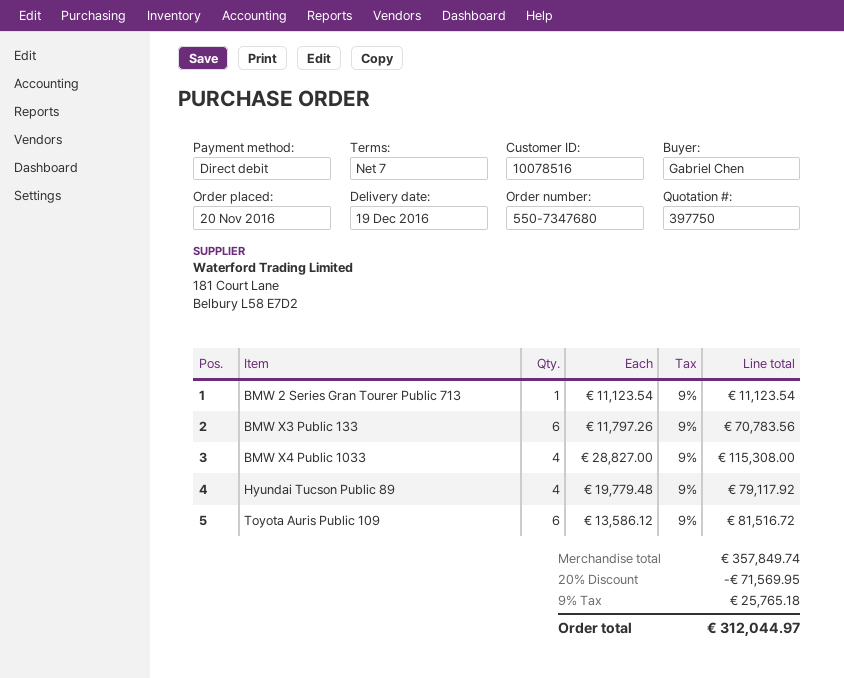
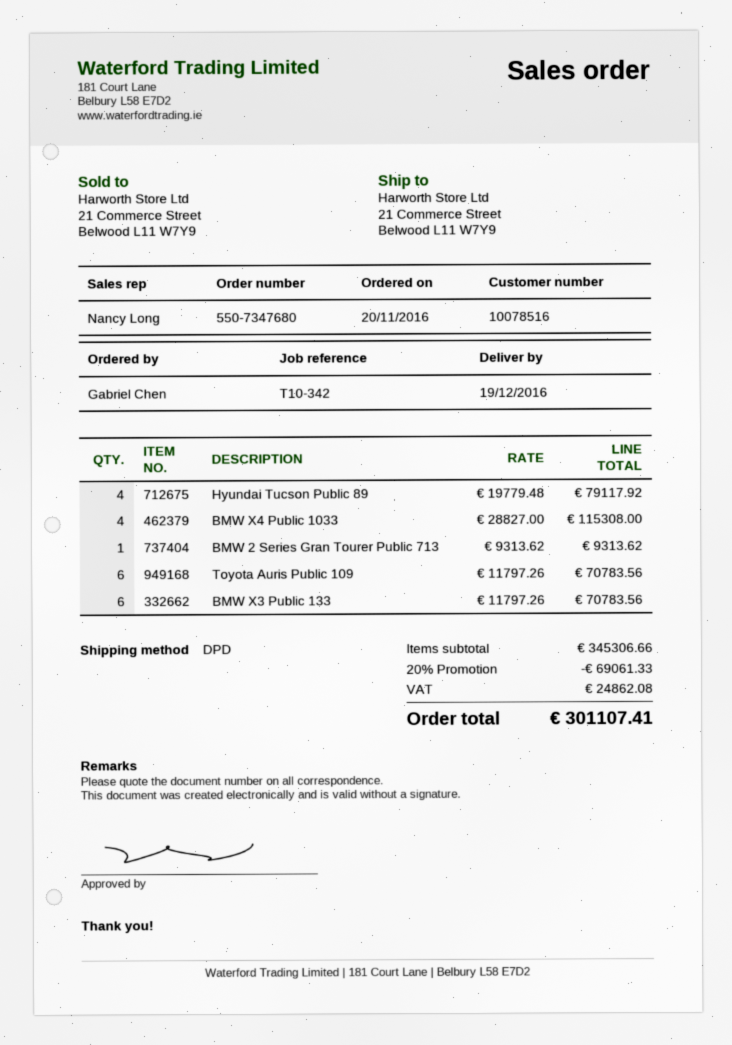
BMW 2 Series Gran Tourer Public 713: 1 x 11123.54 = 11123.54 -> 1 x 9313.62 = 9313.62
Toyota Auris Public 109: 6 x 13586.12 = 81516.72 -> 6 x 11797.26 = 70783.56
subtotal: 357849.74 -> 345306.66
discount: 20% = 71569.95 -> 20% = 69061.33
tax: 25765.18 -> 24862.08
total: 312044.97 -> 301107.41

